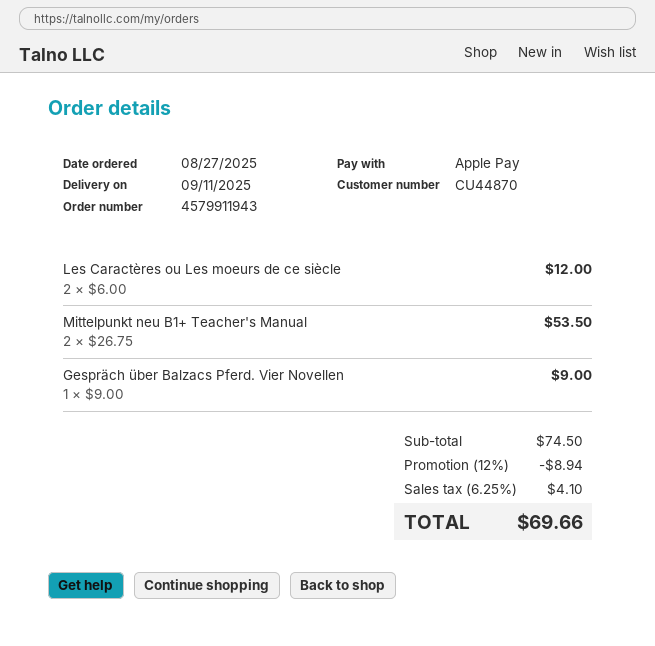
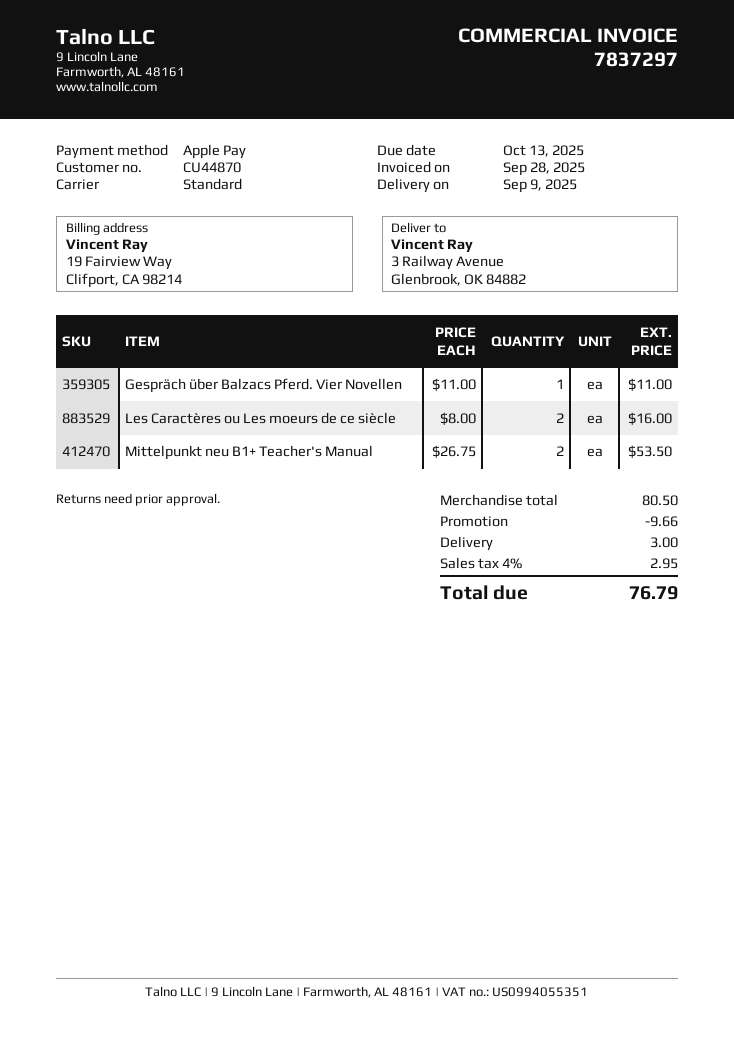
delivery date: 2025-09-11 -> 2025-09-09
Les Caractères ou Les moeurs de ce siècle: 2 x 6.00 = 12.00 -> 2 x 8.00 = 16.00
Gespräch über Balzacs Pferd. Vier Novellen: 1 x 9.00 = 9.00 -> 1 x 11.00 = 11.00
subtotal: 74.50 -> 80.50
discount: 8.94 -> 9.66
shipping: none -> 3.00
tax: 6.25% = 4.10 -> 4% = 2.95
total: 69.66 -> 76.79

